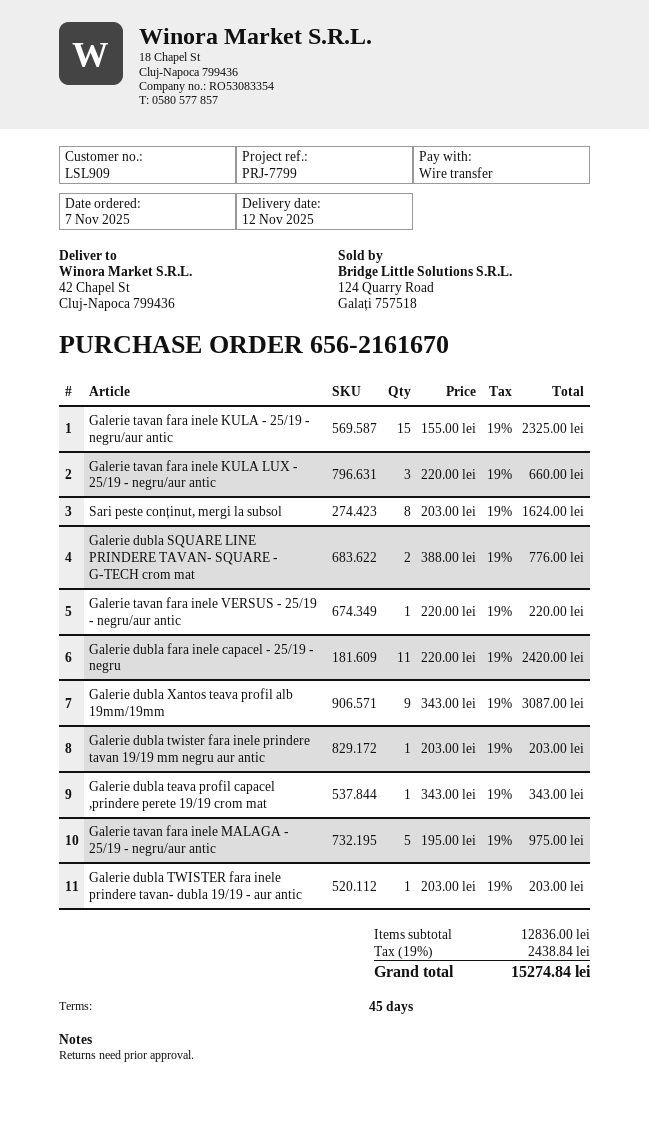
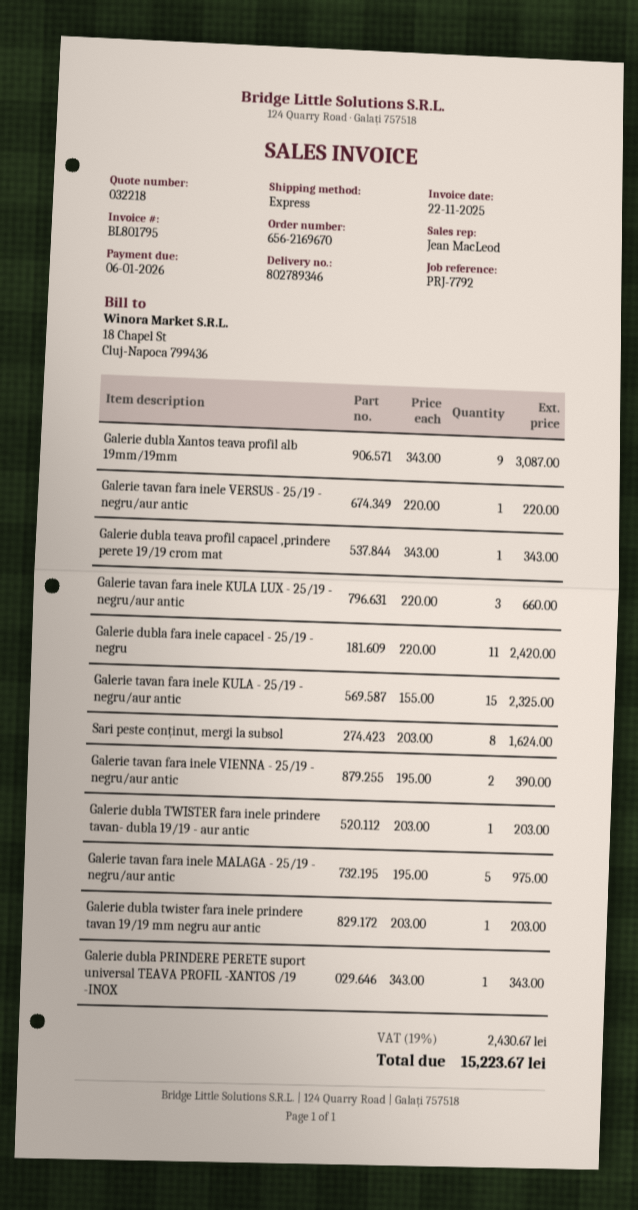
order number: 656-2161670 -> 656-2169670
reference: PRJ-7799 -> PRJ-7792
Galerie dubla SQUARE LINE PRINDERE TAVAN- SQUARE - G-TECH crom mat: 2 x 388.00 = 776.00 -> none
Galerie tavan fara inele VIENNA - 25/19 - negru/aur antic: none -> 2 x 195.00 = 390.00
Galerie dubla PRINDERE PERETE suport universal TEAVA PROFIL -XANTOS /19 -INOX: none -> 1 x 343.00 = 343.00
tax: 19% = 2438.84 -> 19% = 2430.67
total: 15274.84 -> 15223.67

